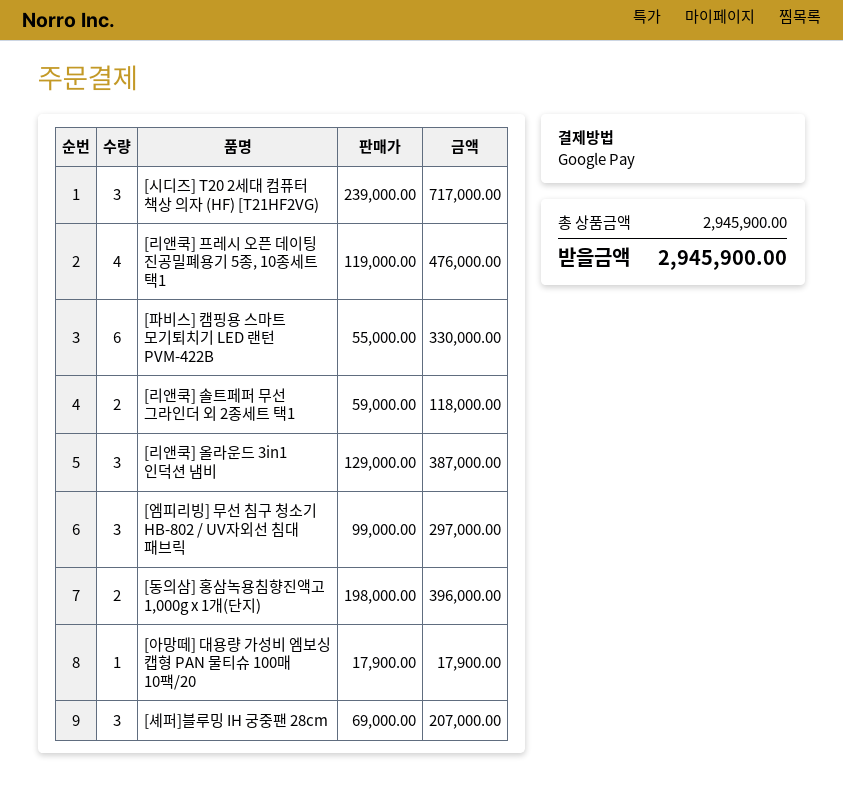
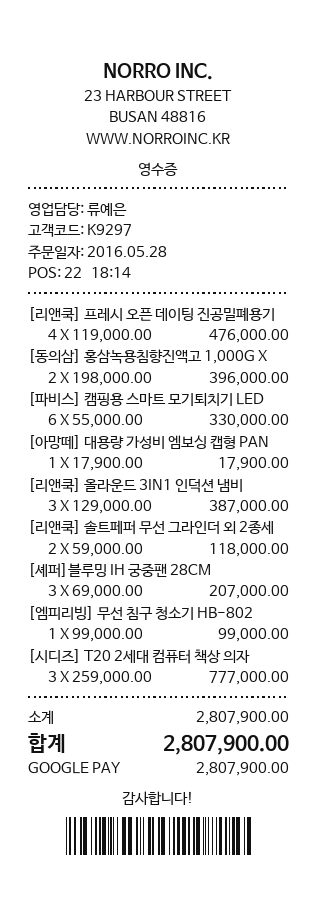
[시디즈] T20 2세대 컴퓨터 책상 의자 (HF) [T21HF2VG): 3 x 239000.00 = 717000.00 -> 3 x 259000.00 = 777000.00
[엠피리빙] 무선 침구 청소기 HB-802 / UV자외선 침대 패브릭: 3 x 99000.00 = 297000.00 -> 1 x 99000.00 = 99000.00
subtotal: 2945900.00 -> 2807900.00
total: 2945900.00 -> 2807900.00

